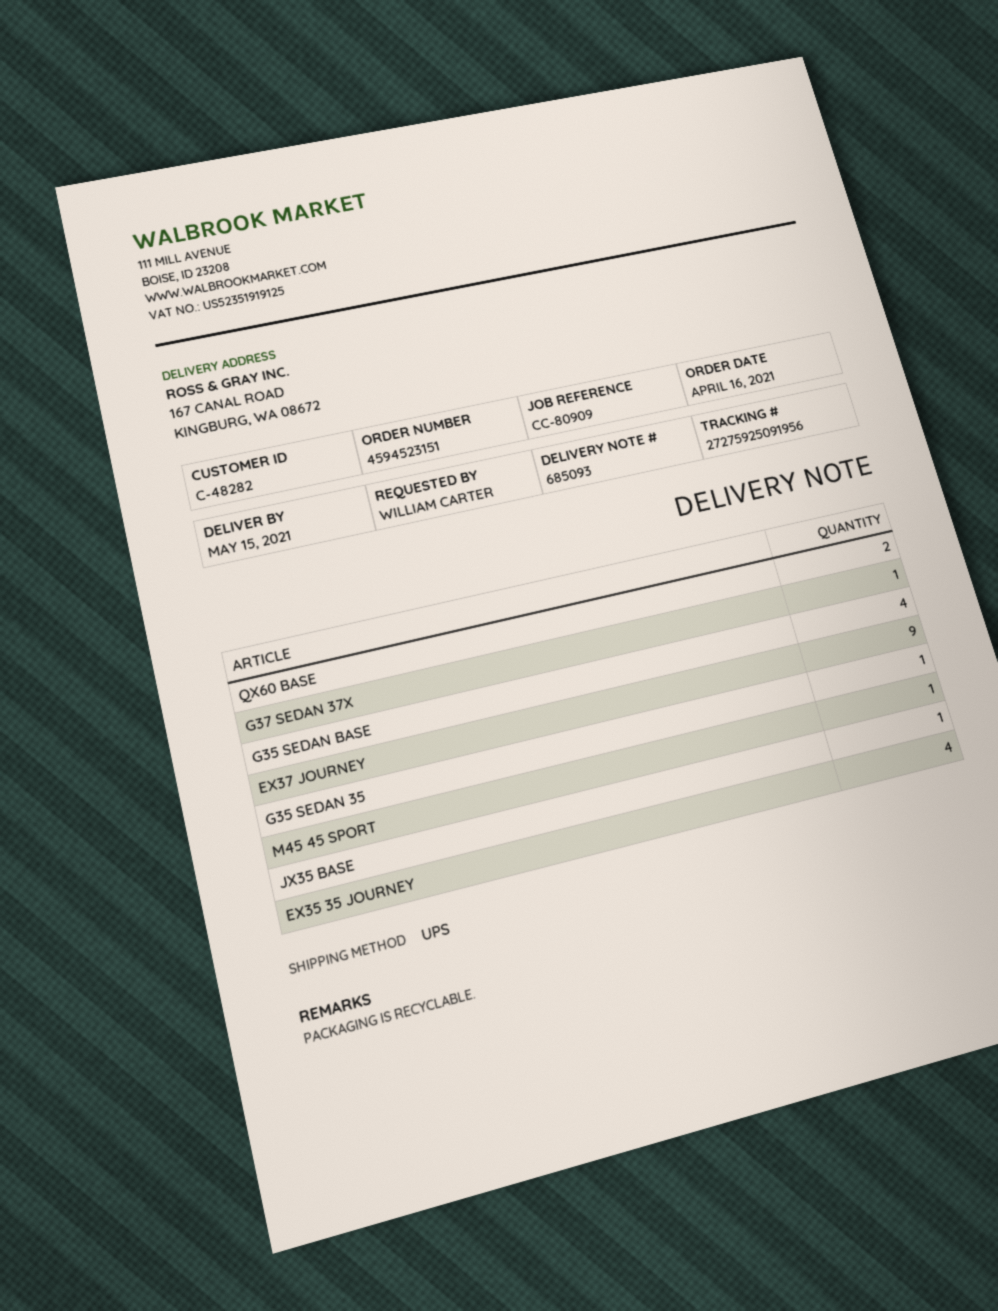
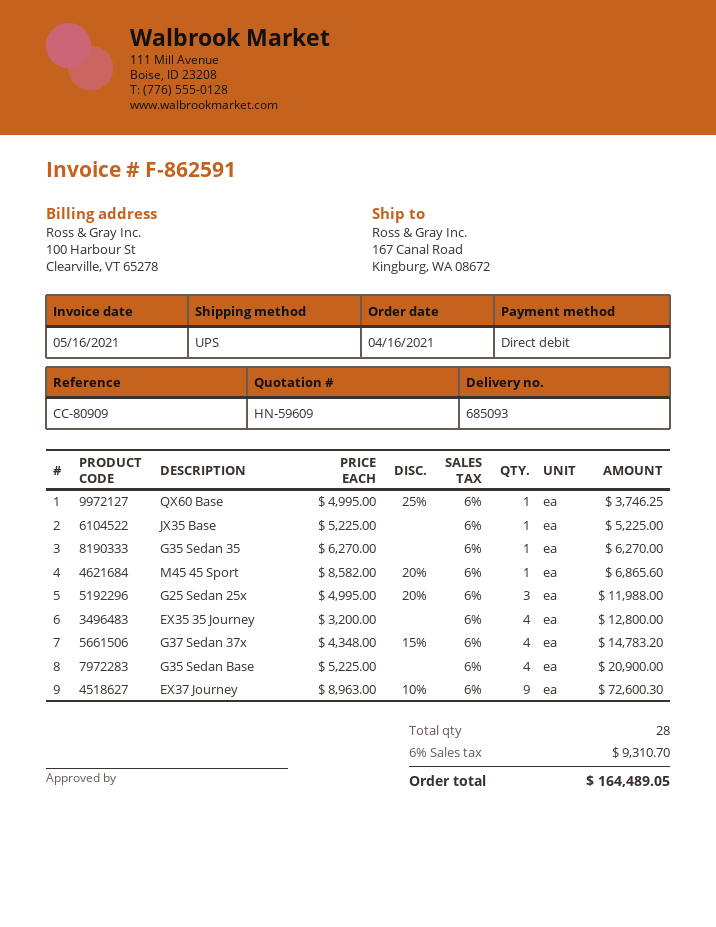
QX60 BASE: 2 -> 1
G37 SEDAN 37X: 1 -> 4
G25 Sedan 25x: none -> 3

